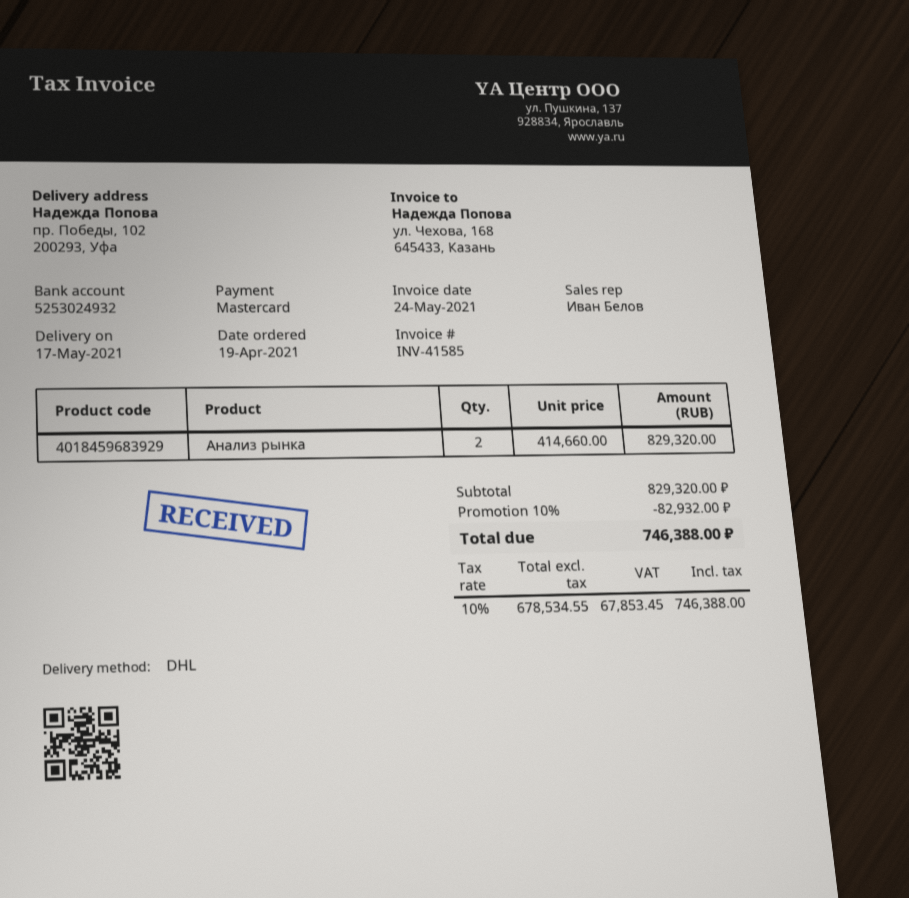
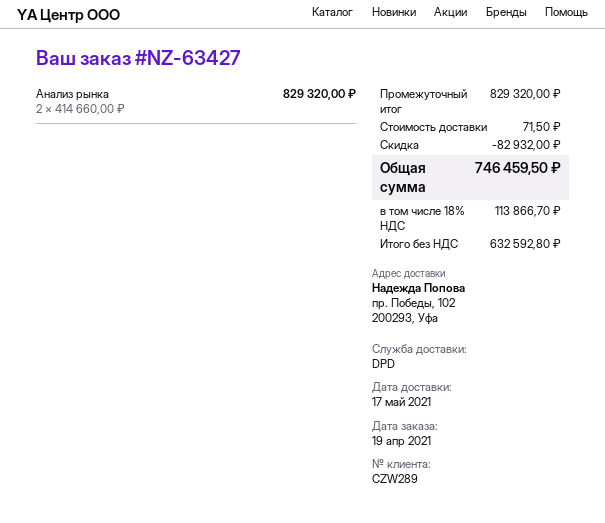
shipping method: DHL -> DPD
shipping: none -> 71.50
net: 678534.55 -> 632592.80
tax: 10% = 67853.45 -> 18% = 113866.70
total: 746388.00 -> 746459.50

